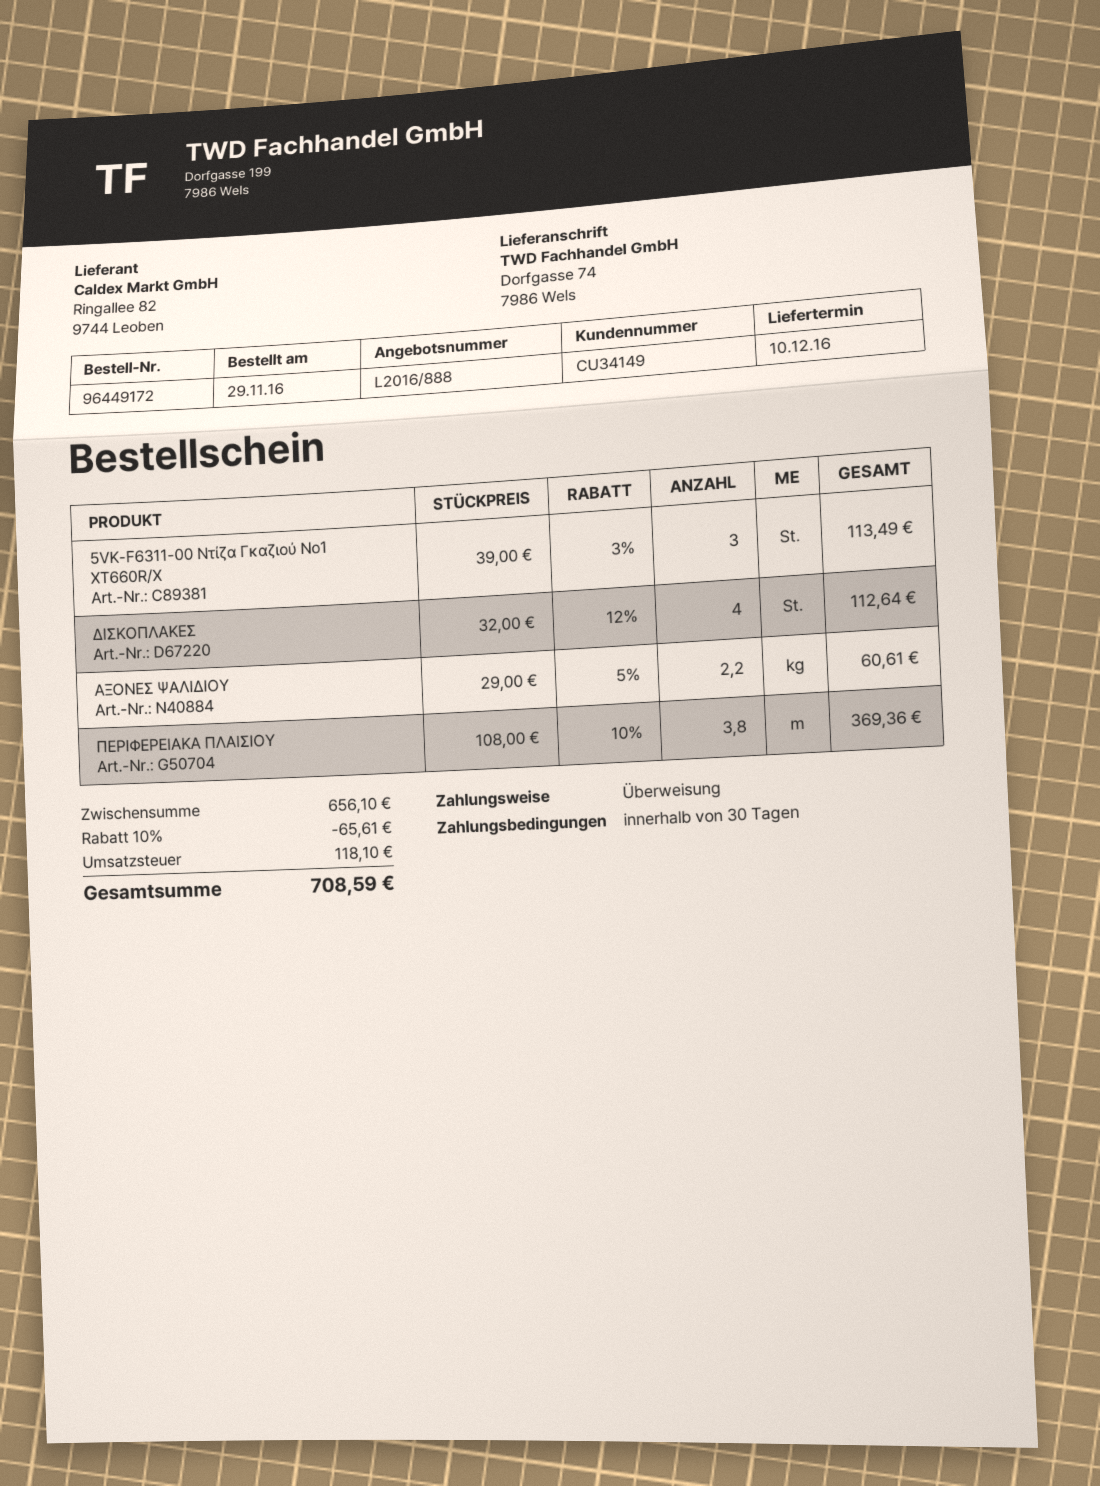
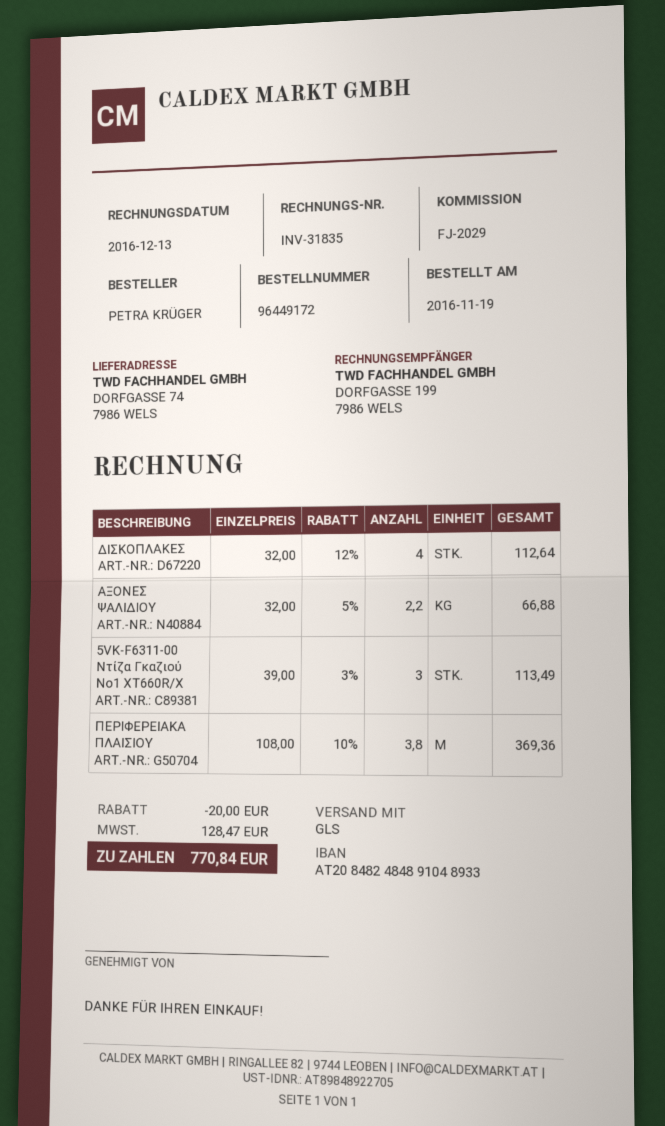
order date: 2016-11-29 -> 2016-11-19
ΑΞΟΝΕΣ ΨΑΛΙΔΙΟΥ: 2.2 x 29.00 - 5% = 60.61 -> 2.2 x 32.00 - 5% = 66.88
discount: 65.61 -> 20.00
tax: 118.10 -> 128.47
total: 708.59 -> 770.84

